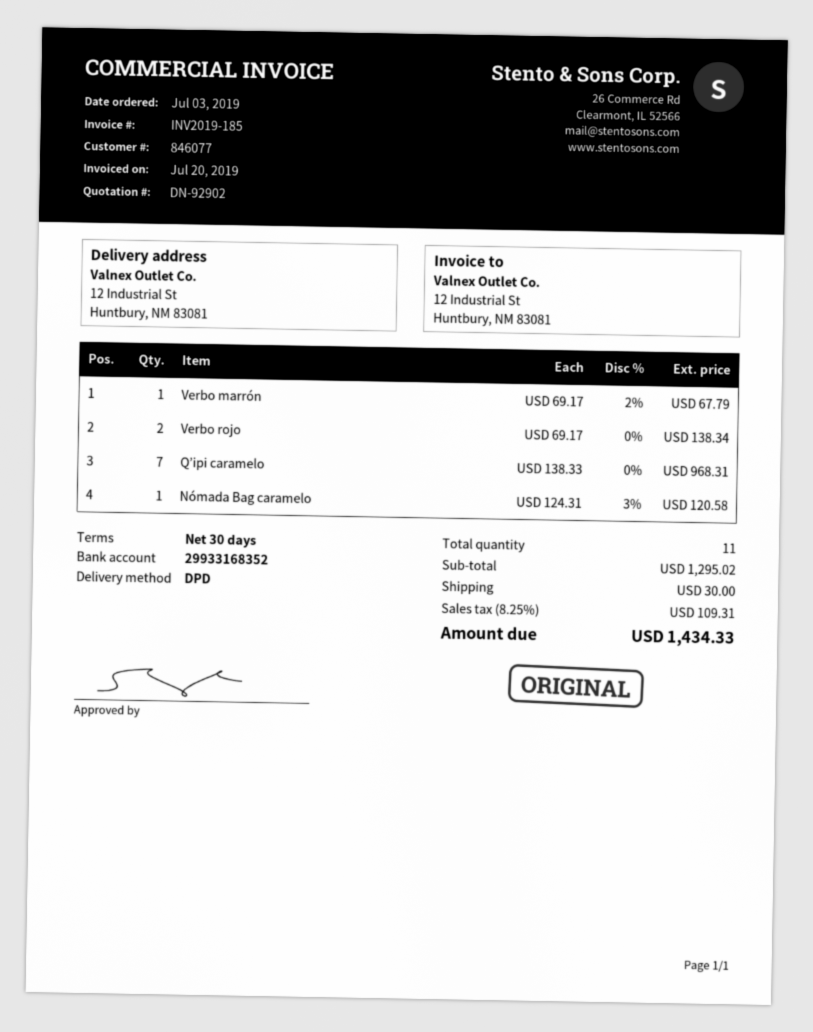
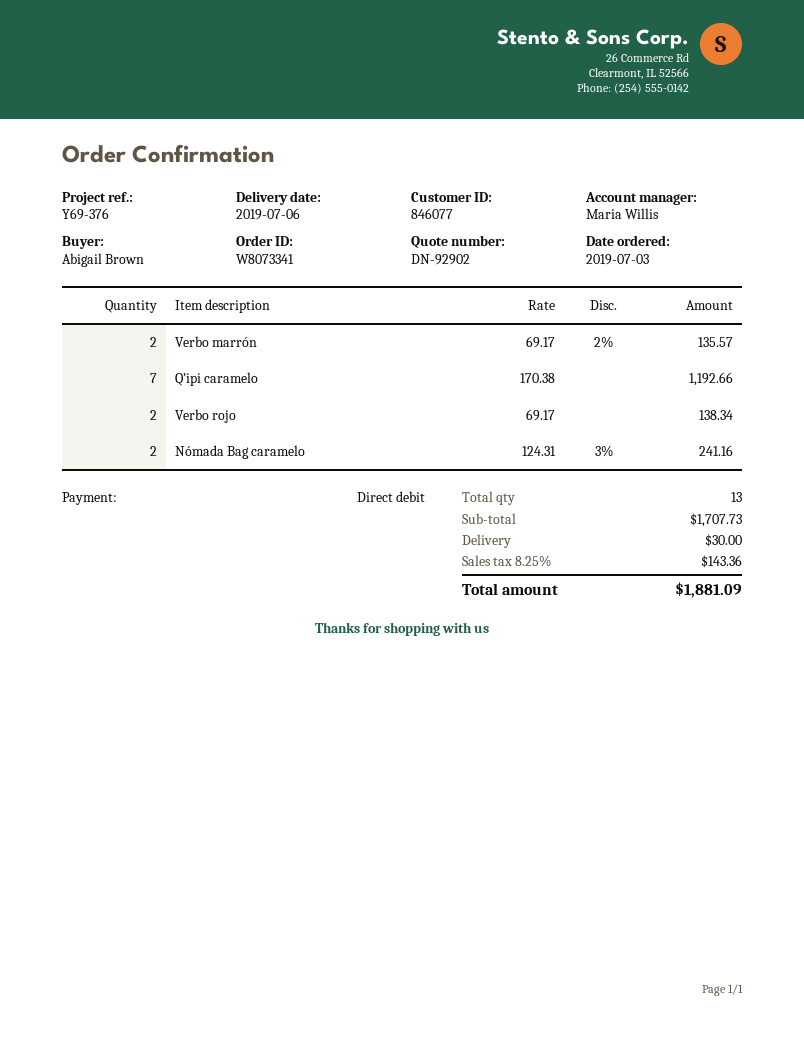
Verbo marrón: 1 x 69.17 - 2% = 67.79 -> 2 x 69.17 - 2% = 135.57
Q’ipi caramelo: 7 x 138.33 = 968.31 -> 7 x 170.38 = 1192.66
Nómada Bag caramelo: 1 x 124.31 - 3% = 120.58 -> 2 x 124.31 - 3% = 241.16
total quantity: 11 -> 13
subtotal: 1295.02 -> 1707.73
tax: 8.25% = 109.31 -> 8.25% = 143.36
total: 1434.33 -> 1881.09

